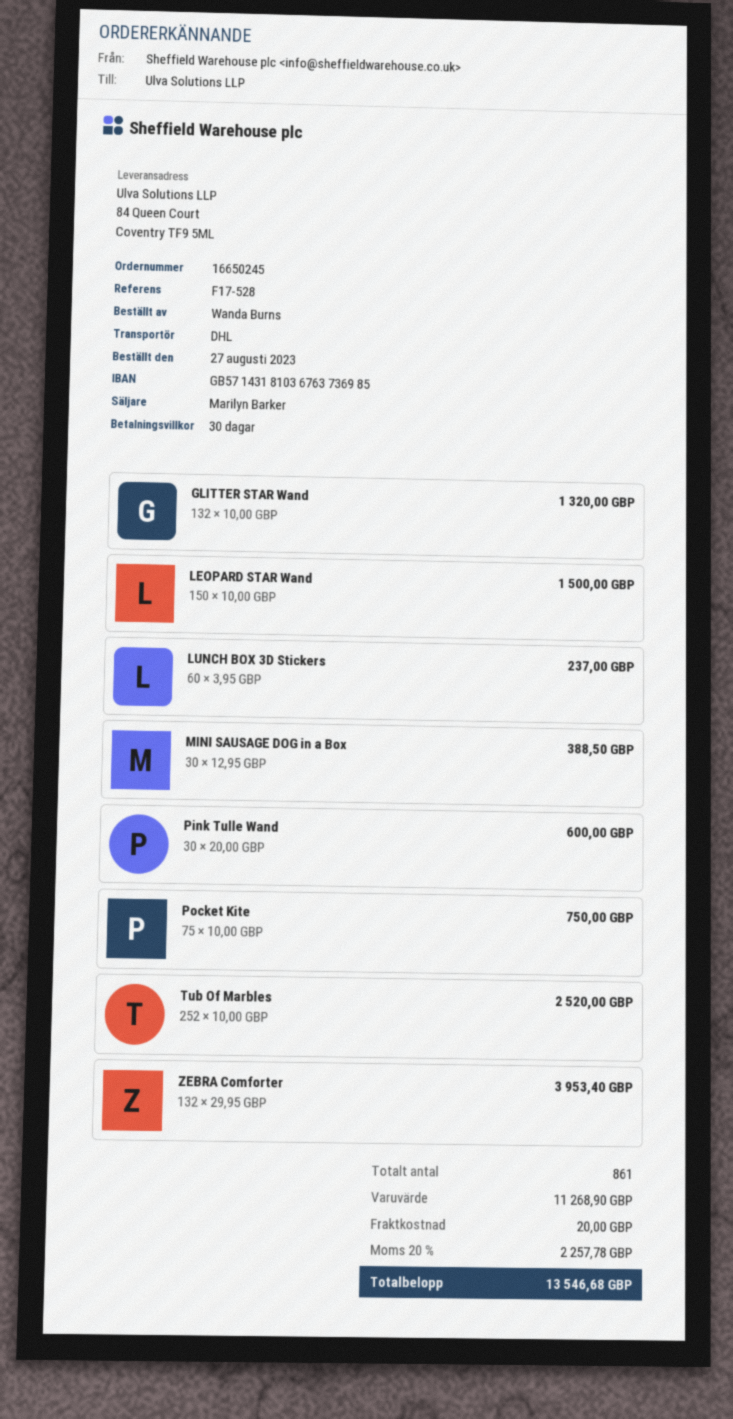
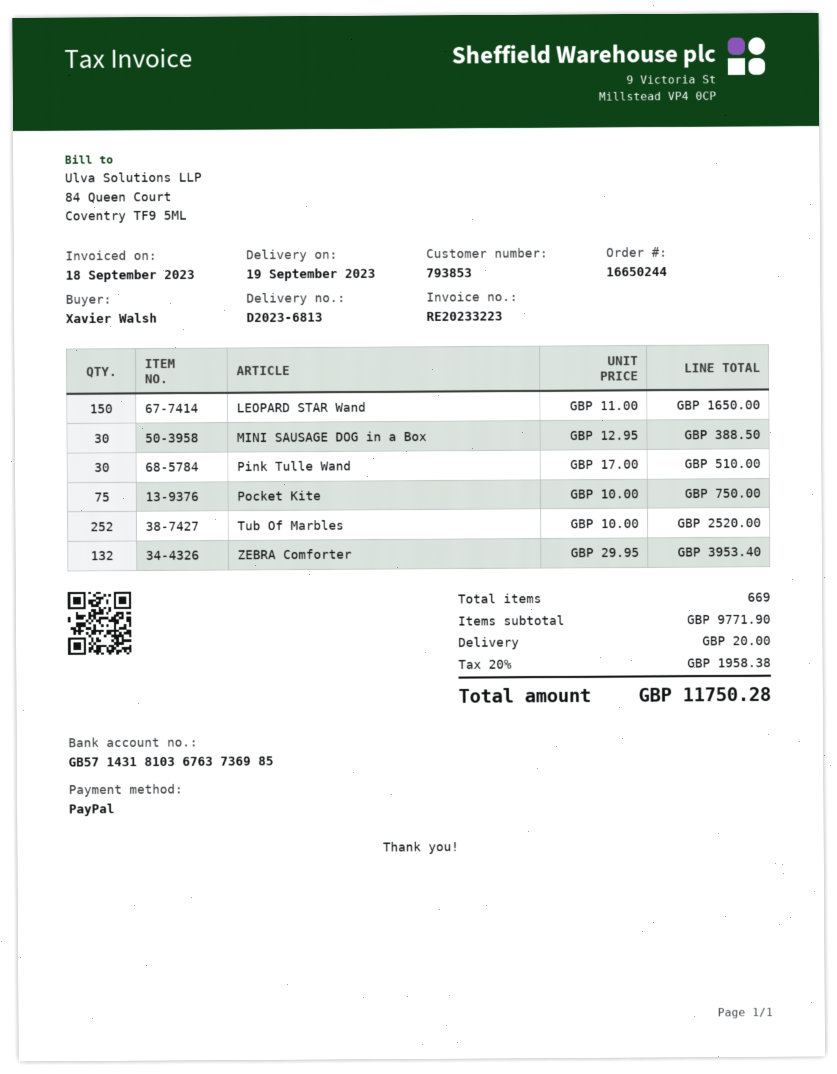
order number: 16650245 -> 16650244
ordered by: Wanda Burns -> Xavier Walsh
GLITTER STAR Wand: 132 x 10.00 = 1320.00 -> none
LEOPARD STAR Wand: 150 x 10.00 = 1500.00 -> 150 x 11.00 = 1650.00
LUNCH BOX 3D Stickers: 60 x 3.95 = 237.00 -> none
Pink Tulle Wand: 30 x 20.00 = 600.00 -> 30 x 17.00 = 510.00
total quantity: 861 -> 669
subtotal: 11268.90 -> 9771.90
tax: 20% = 2257.78 -> 20% = 1958.38
total: 13546.68 -> 11750.28

